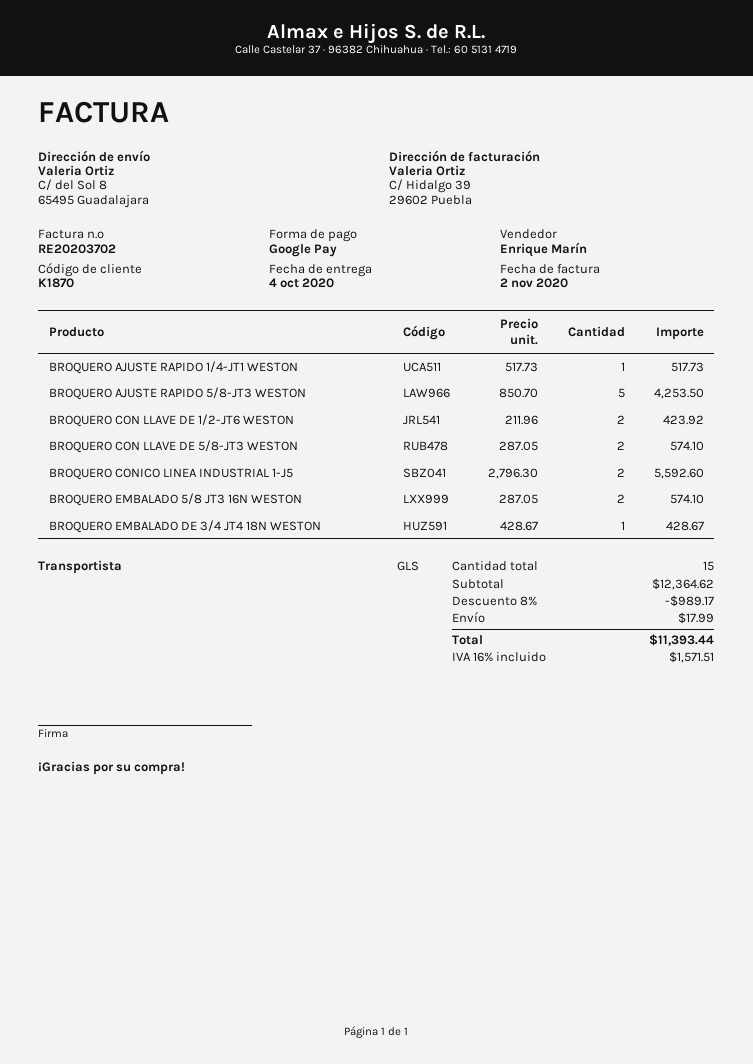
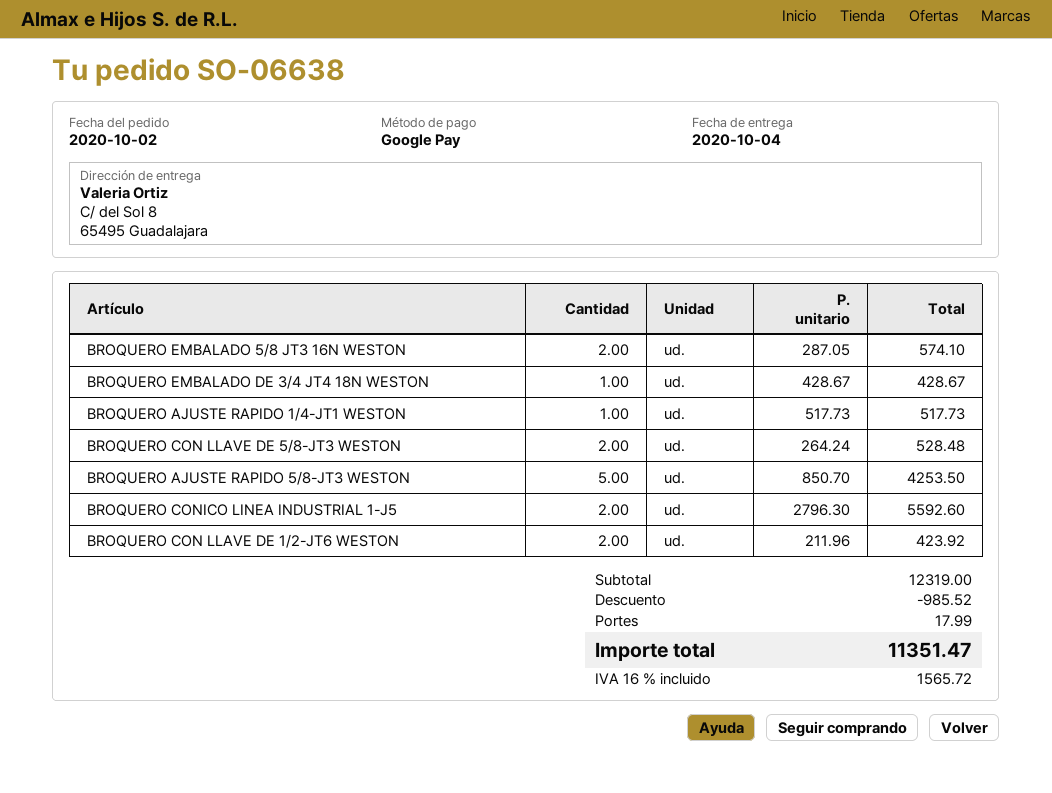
BROQUERO CON LLAVE DE 5/8-JT3 WESTON: 2 x 287.05 = 574.10 -> 2 x 264.24 = 528.48
subtotal: 12364.62 -> 12319.00
discount: 989.17 -> 985.52
tax: 16% = 1571.51 -> 16% = 1565.72
total: 11393.44 -> 11351.47

